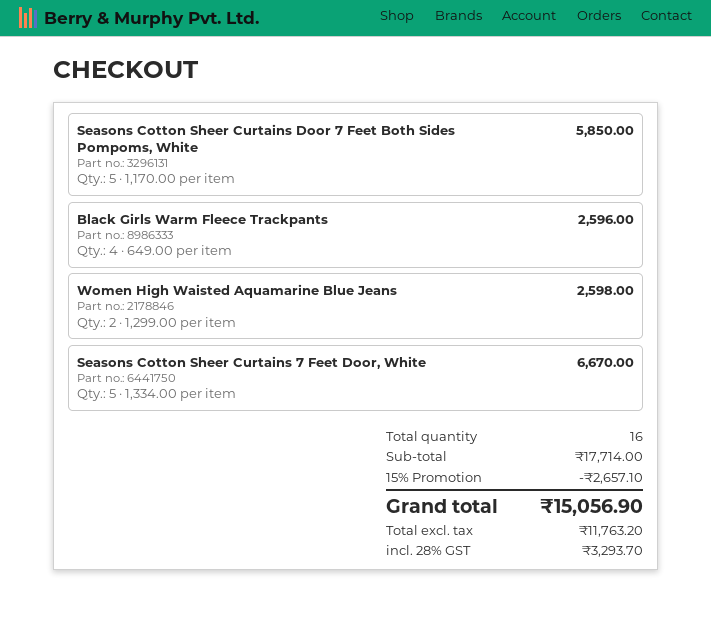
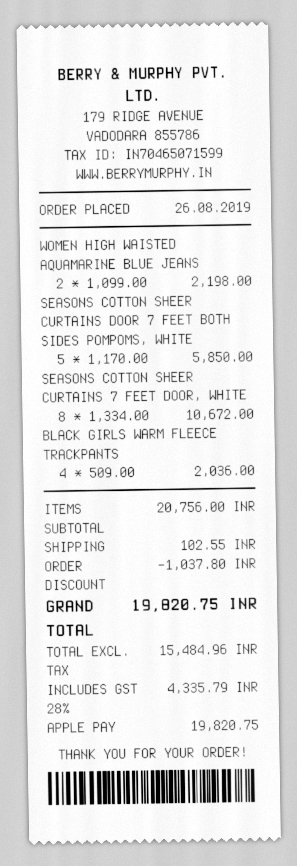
Black Girls Warm Fleece Trackpants: 4 x 649.00 = 2596.00 -> 4 x 509.00 = 2036.00
Women High Waisted Aquamarine Blue Jeans: 2 x 1299.00 = 2598.00 -> 2 x 1099.00 = 2198.00
Seasons Cotton Sheer Curtains 7 Feet Door, White: 5 x 1334.00 = 6670.00 -> 8 x 1334.00 = 10672.00
subtotal: 17714.00 -> 20756.00
discount: 2657.10 -> 1037.80
shipping: none -> 102.55
net: 11763.20 -> 15484.96
tax: 28% = 3293.70 -> 28% = 4335.79
total: 15056.90 -> 19820.75

